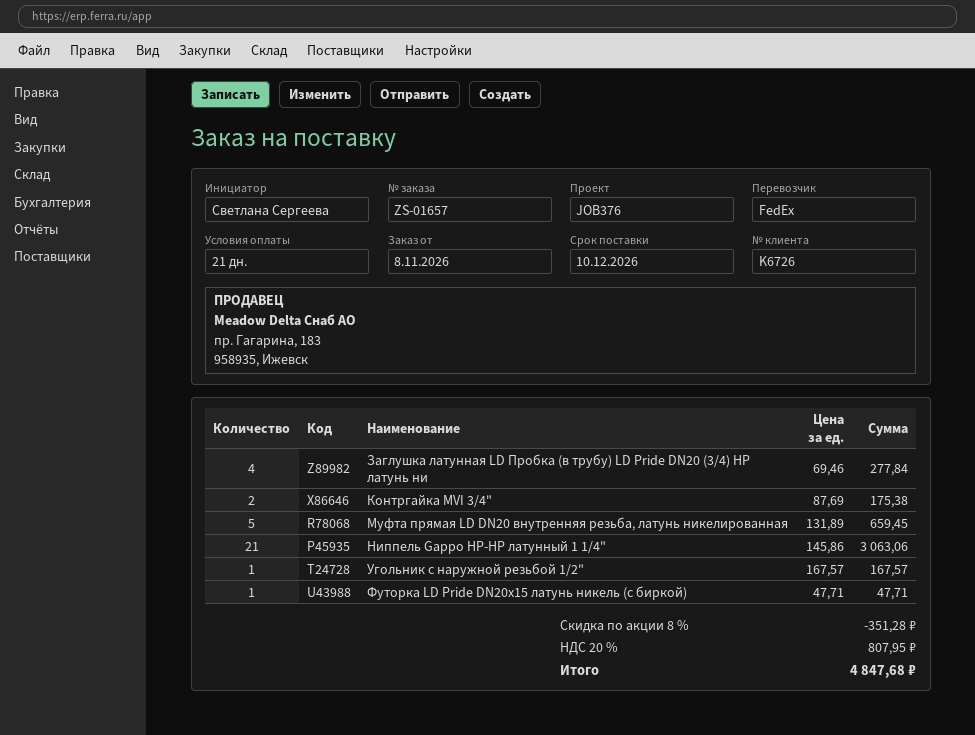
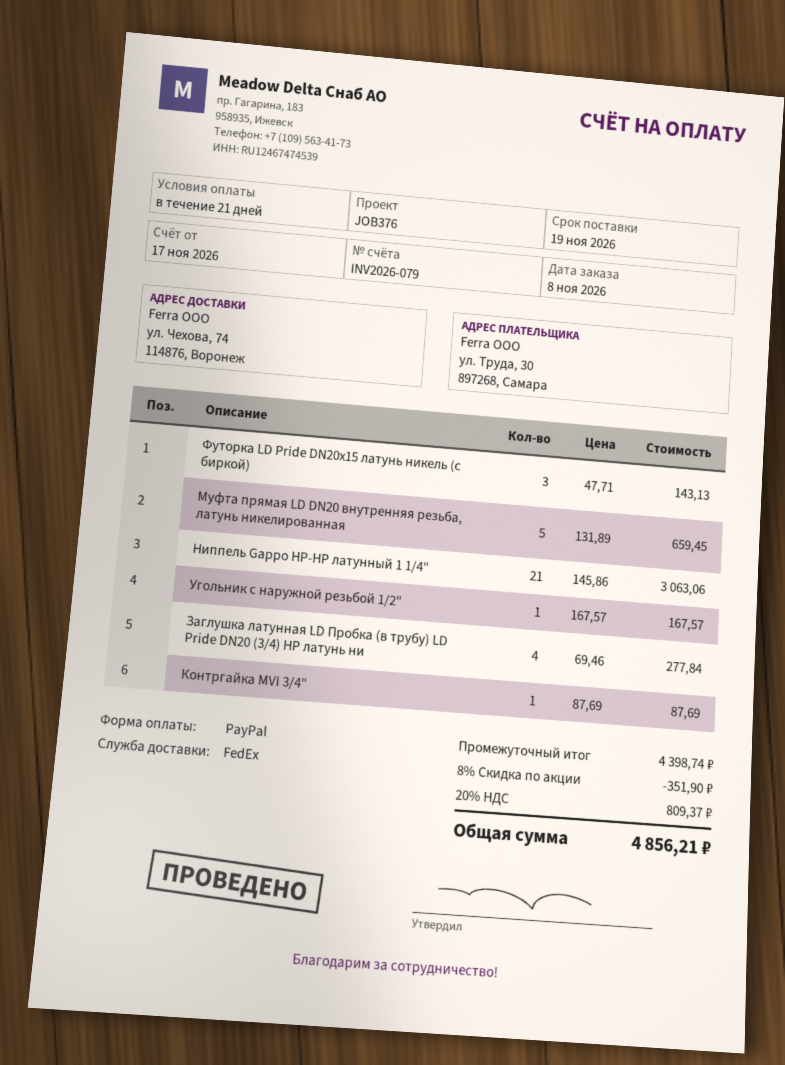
delivery date: 2026-12-10 -> 2026-11-19
Контргайка MVI 3/4": 2 x 87.69 = 175.38 -> 1 x 87.69 = 87.69
Футорка LD Pride DN20х15 латунь никель (с биркой): 1 x 47.71 = 47.71 -> 3 x 47.71 = 143.13
discount: 8% = 351.28 -> 8% = 351.90
tax: 20% = 807.95 -> 20% = 809.37
total: 4847.68 -> 4856.21

